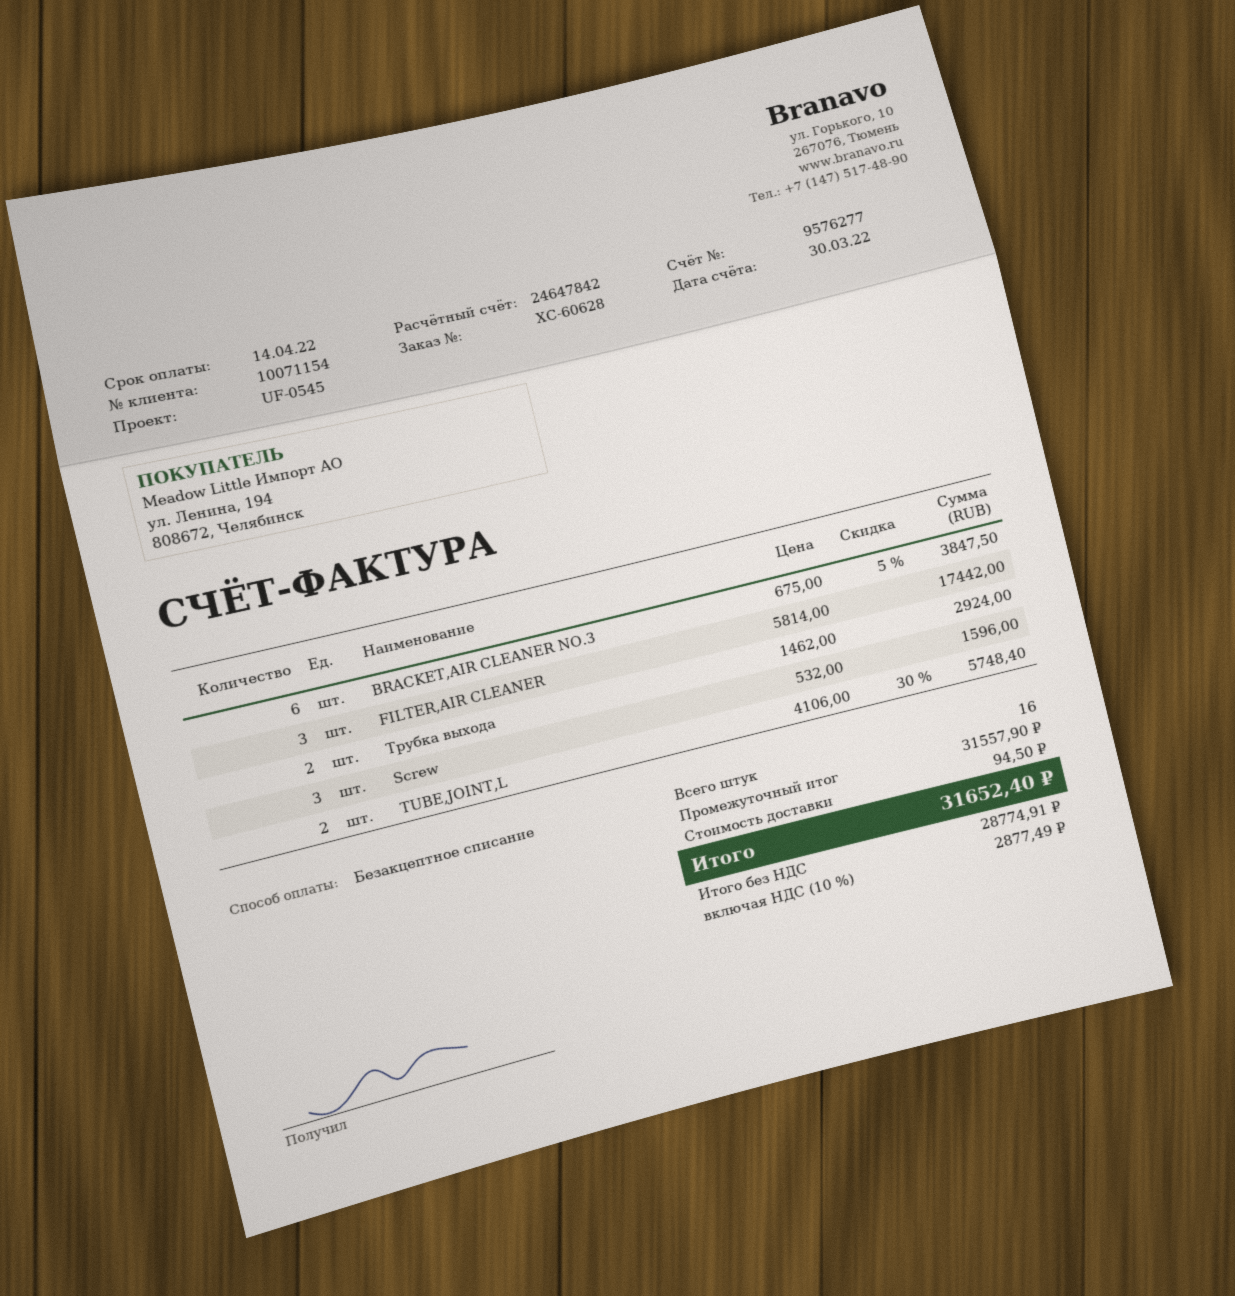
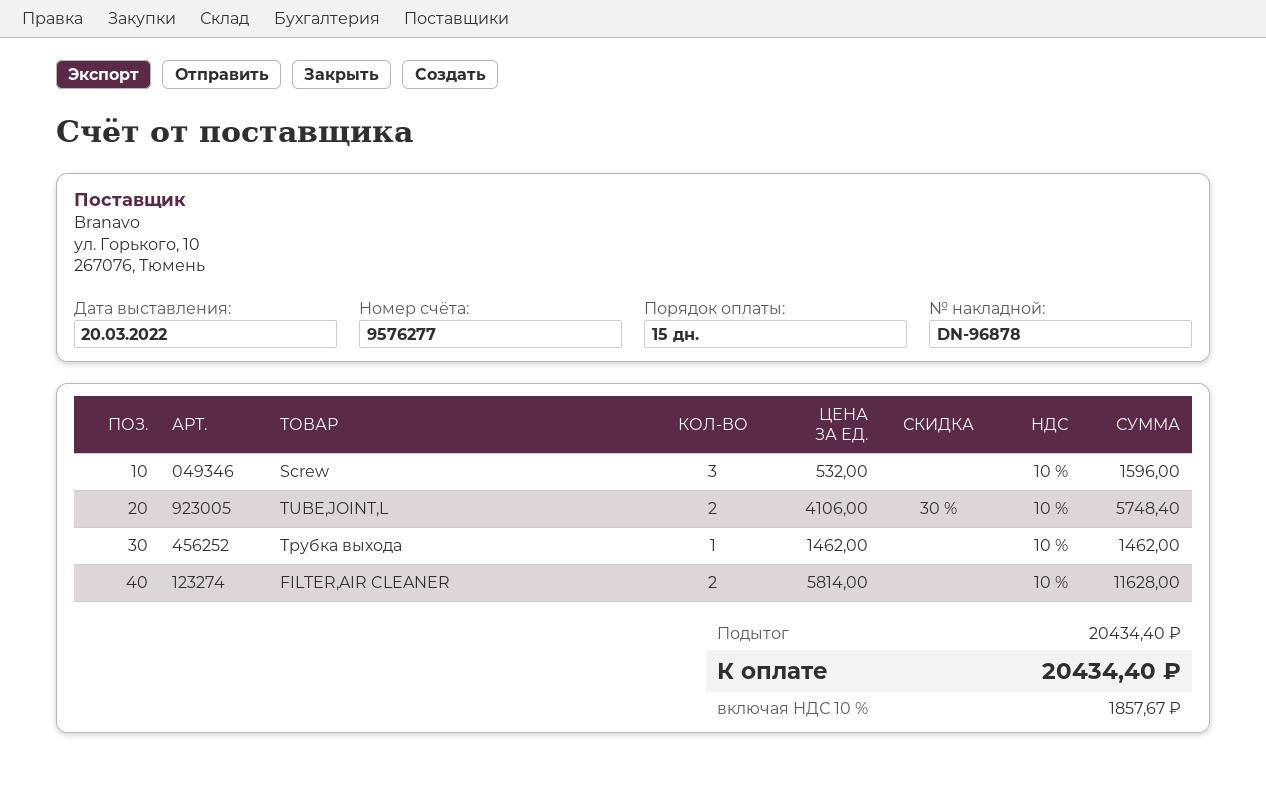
invoice date: 2022-03-30 -> 2022-03-20
BRACKET,AIR CLEANER NO.3: 6 x 675.00 - 5% = 3847.50 -> none
FILTER,AIR CLEANER: 3 x 5814.00 = 17442.00 -> 2 x 5814.00 = 11628.00
Трубка выхода: 2 x 1462.00 = 2924.00 -> 1 x 1462.00 = 1462.00
subtotal: 31557.90 -> 20434.40
shipping: 94.50 -> none
tax: 10% = 2877.49 -> 10% = 1857.67
total: 31652.40 -> 20434.40

